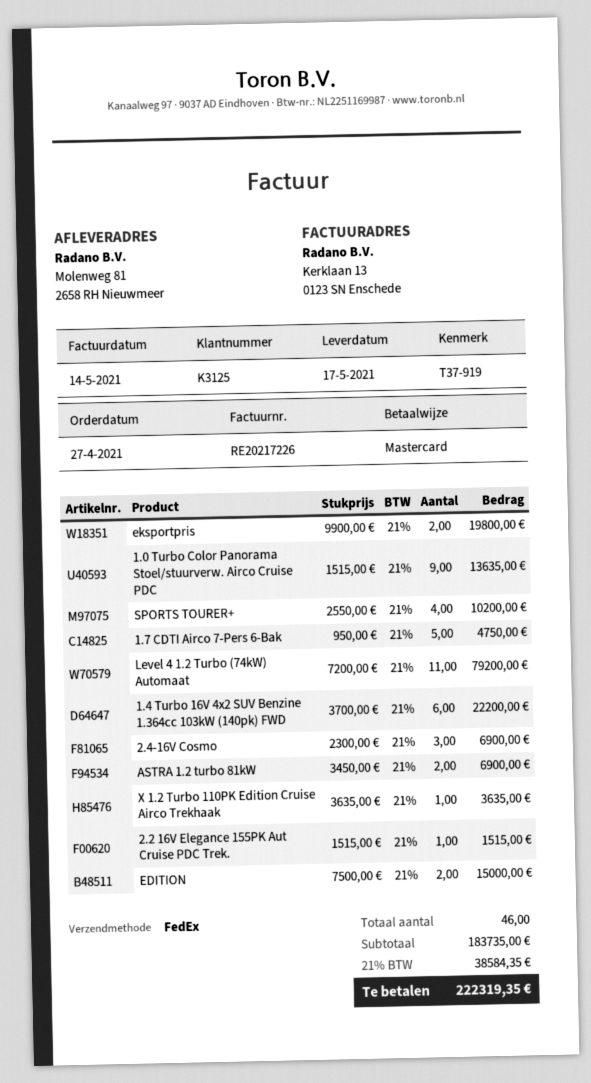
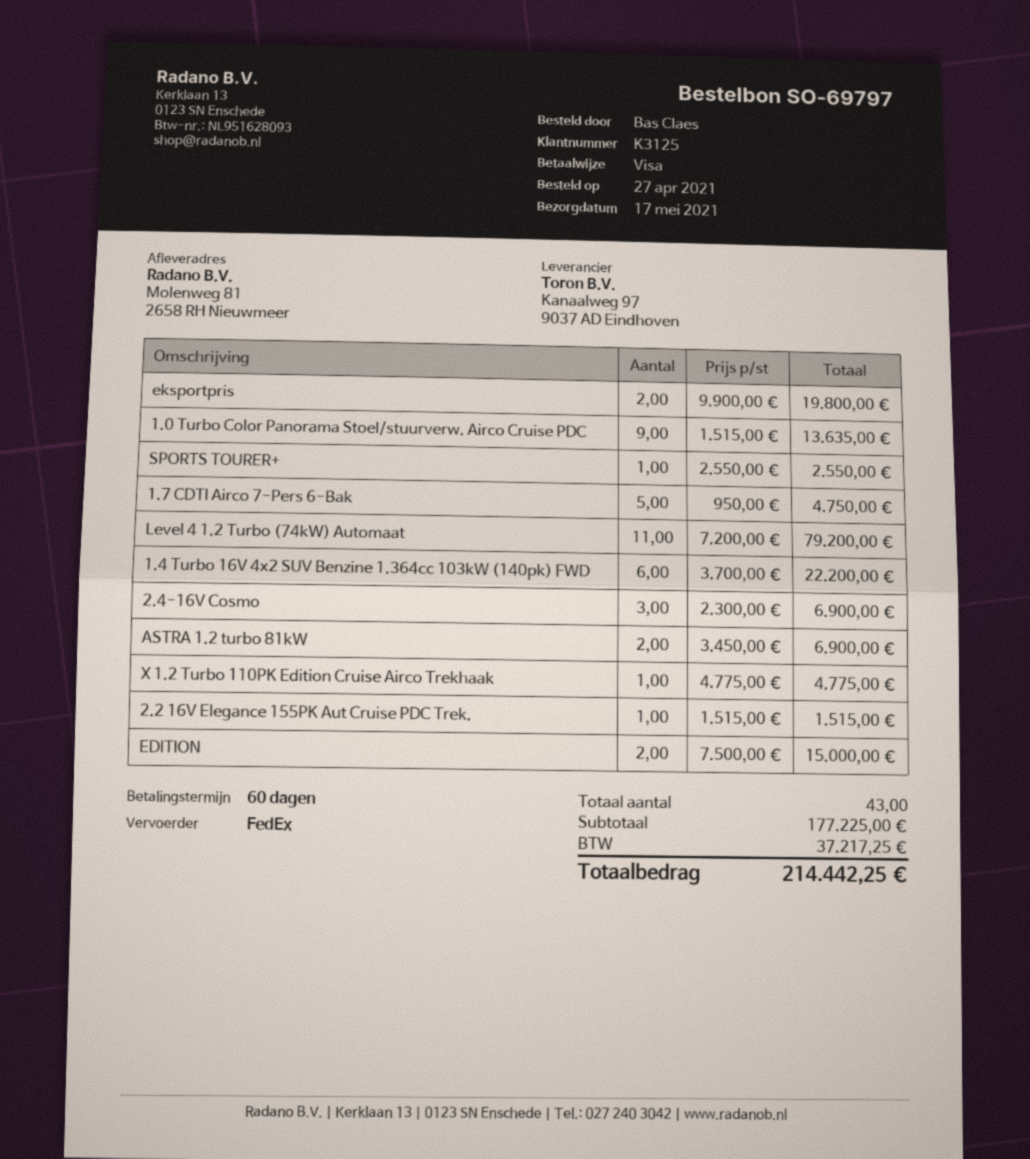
payment method: Mastercard -> Visa
SPORTS TOURER+: 4 x 2550.00 = 10200.00 -> 1 x 2550.00 = 2550.00
X 1.2 Turbo 110PK Edition Cruise Airco Trekhaak: 1 x 3635.00 = 3635.00 -> 1 x 4775.00 = 4775.00
total quantity: 46 -> 43
subtotal: 183735.00 -> 177225.00
tax: 38584.35 -> 37217.25
total: 222319.35 -> 214442.25

